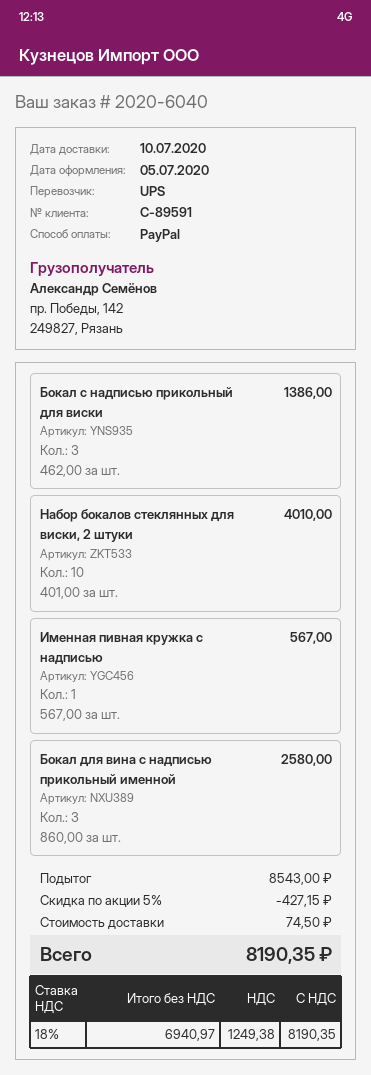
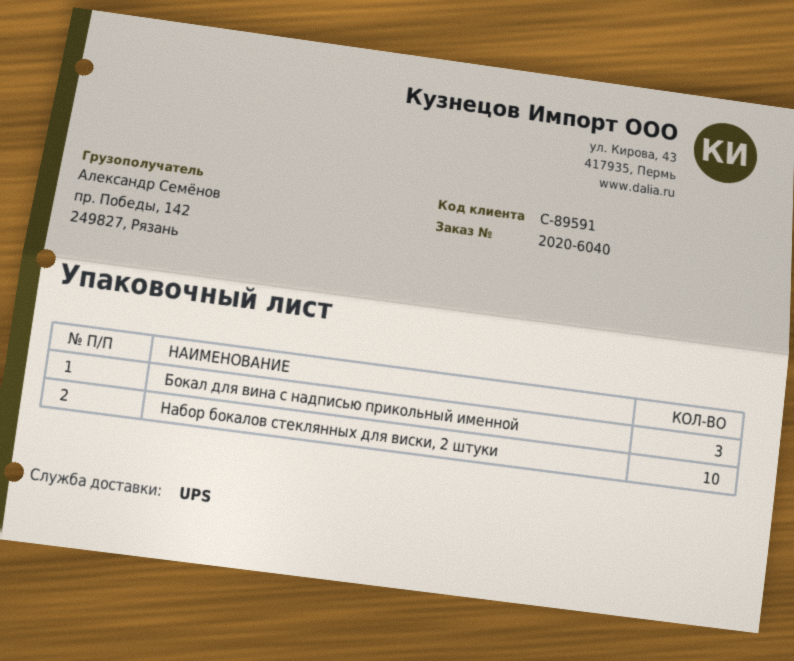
Бокал с надписью прикольный для виски: 3 -> none
Именная пивная кружка с надписью: 1 -> none

